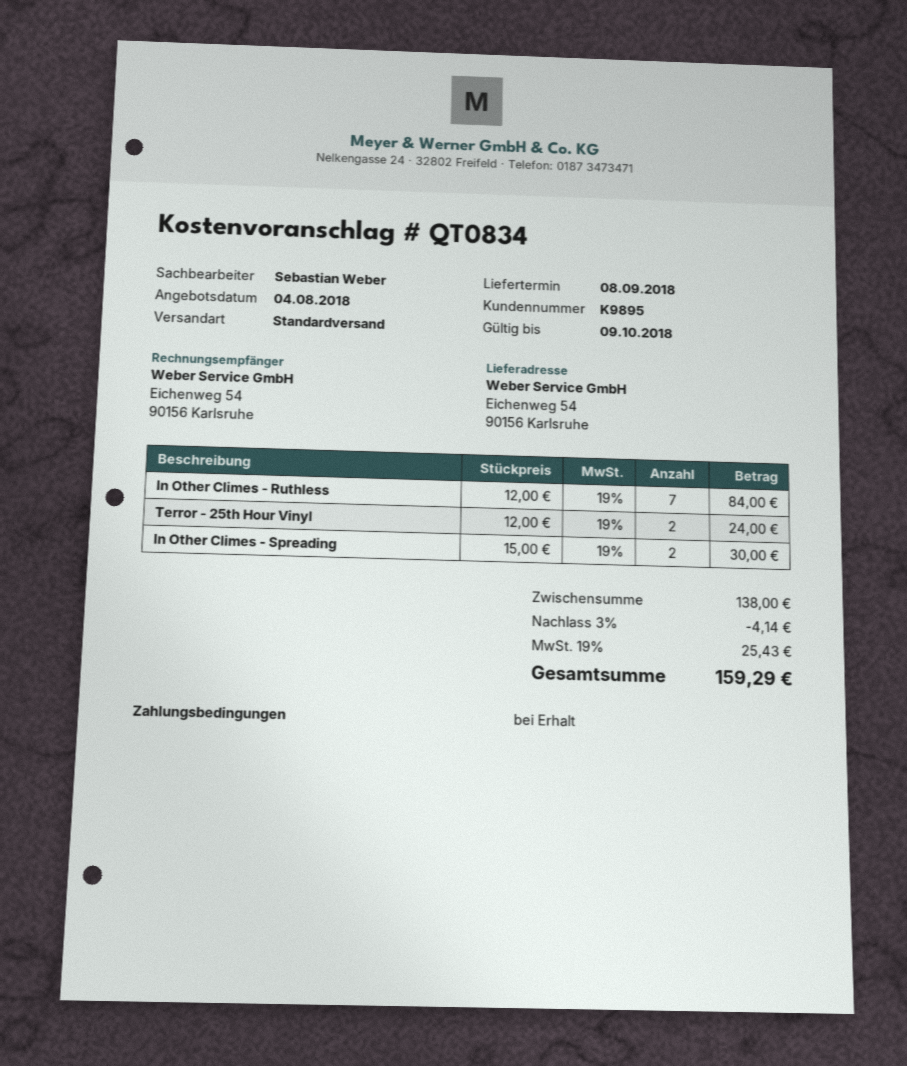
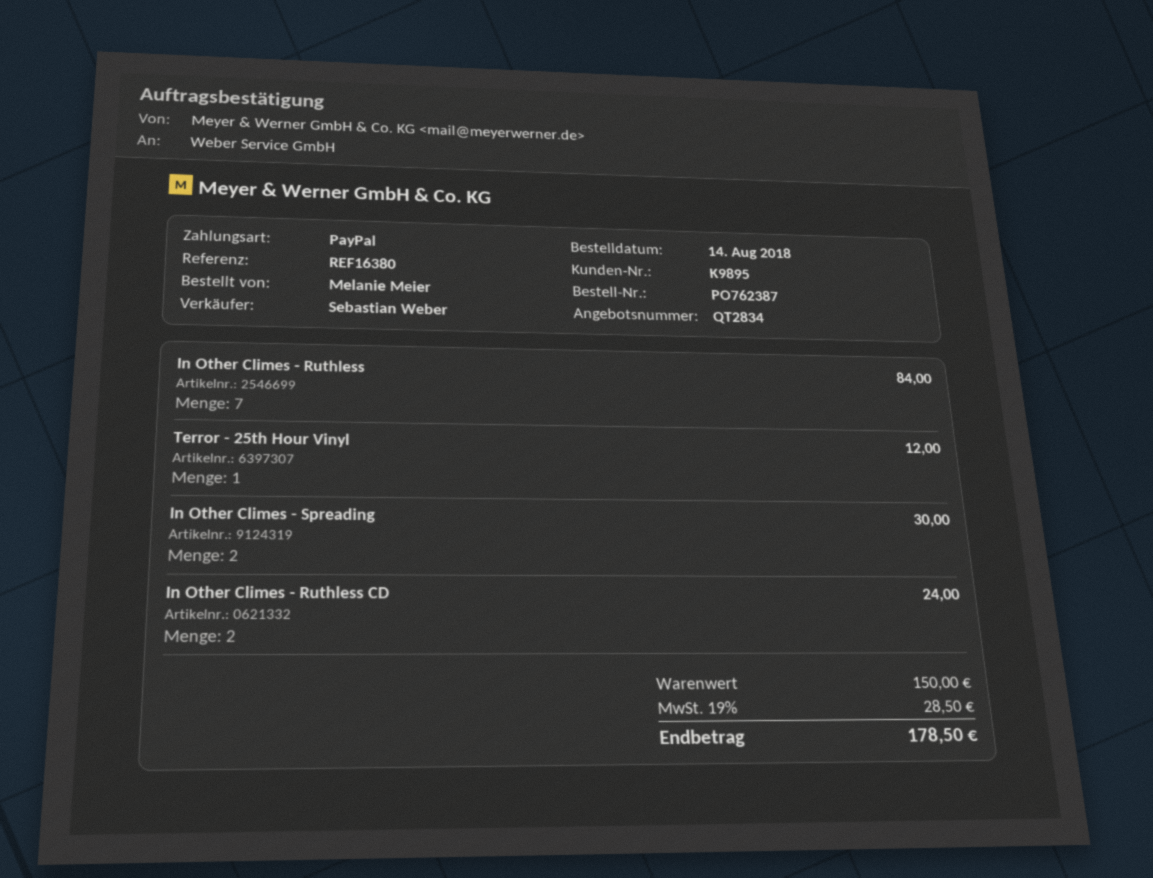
quote number: QT0834 -> QT2834
Terror - 25th Hour Vinyl: 2 for 24.00 -> 1 for 12.00
In Other Climes - Ruthless CD: none -> 2 for 24.00
subtotal: 138.00 -> 150.00
discount: 3% = 4.14 -> none
tax: 19% = 25.43 -> 19% = 28.50
total: 159.29 -> 178.50

